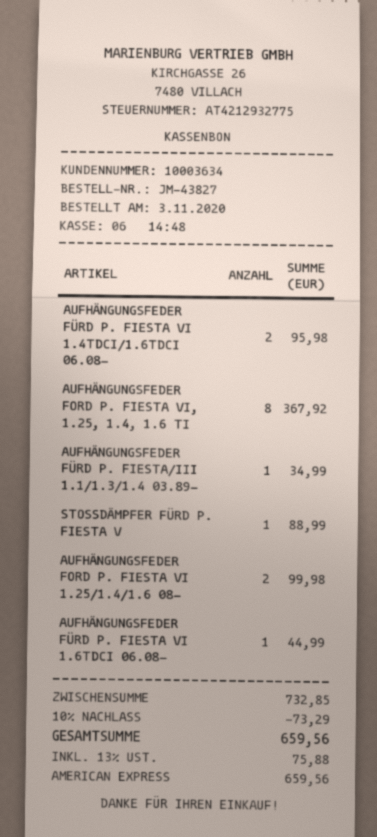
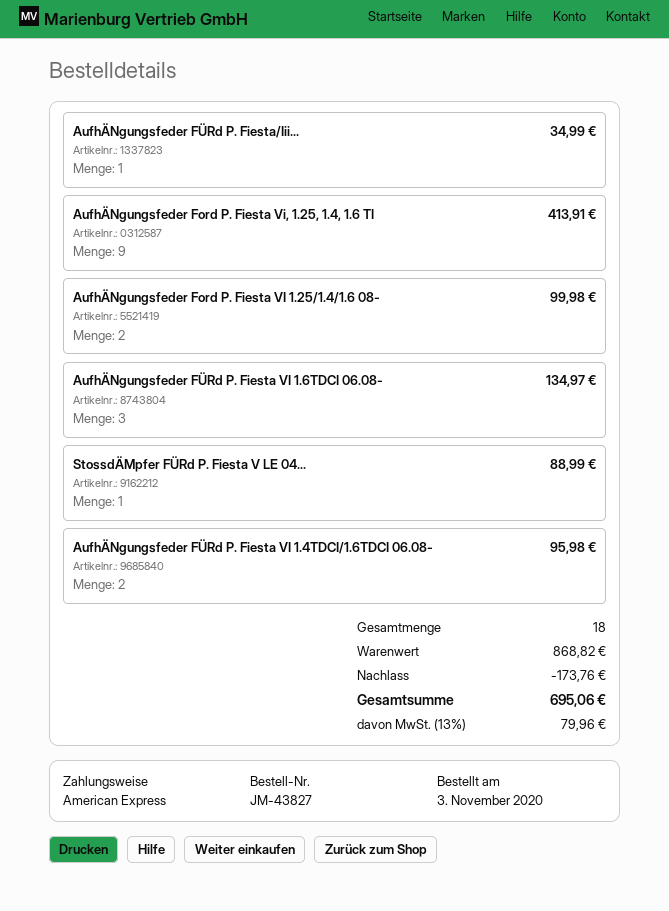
AUFHÄNGUNGSFEDER FORD P. FIESTA VI, 1.25, 1.4, 1.6 TI: 8 for 367.92 -> 9 for 413.91
AUFHÄNGUNGSFEDER FÜRD P. FIESTA VI 1.6TDCI 06.08-: 1 for 44.99 -> 3 for 134.97
subtotal: 732.85 -> 868.82
discount: 73.29 -> 173.76
tax: 13% = 75.88 -> 13% = 79.96
total: 659.56 -> 695.06

